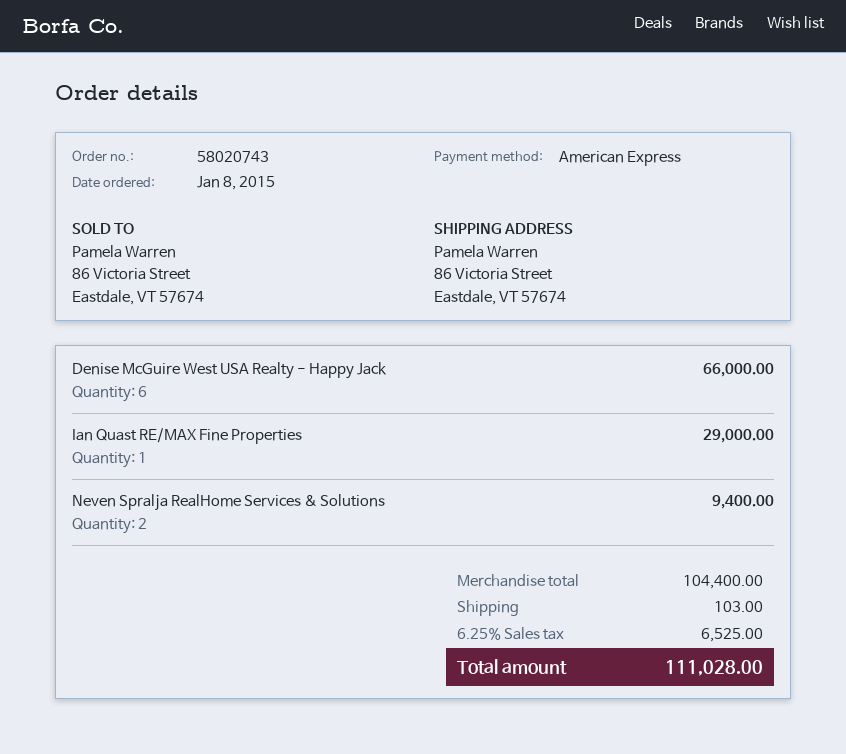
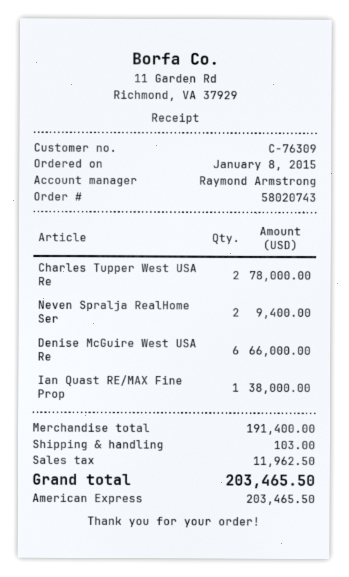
Ian Quast RE/MAX Fine Properties: 1 for 29000.00 -> 1 for 38000.00
Charles Tupper West USA Re: none -> 2 for 78000.00
subtotal: 104400.00 -> 191400.00
tax: 6525.00 -> 11962.50
total: 111028.00 -> 203465.50

